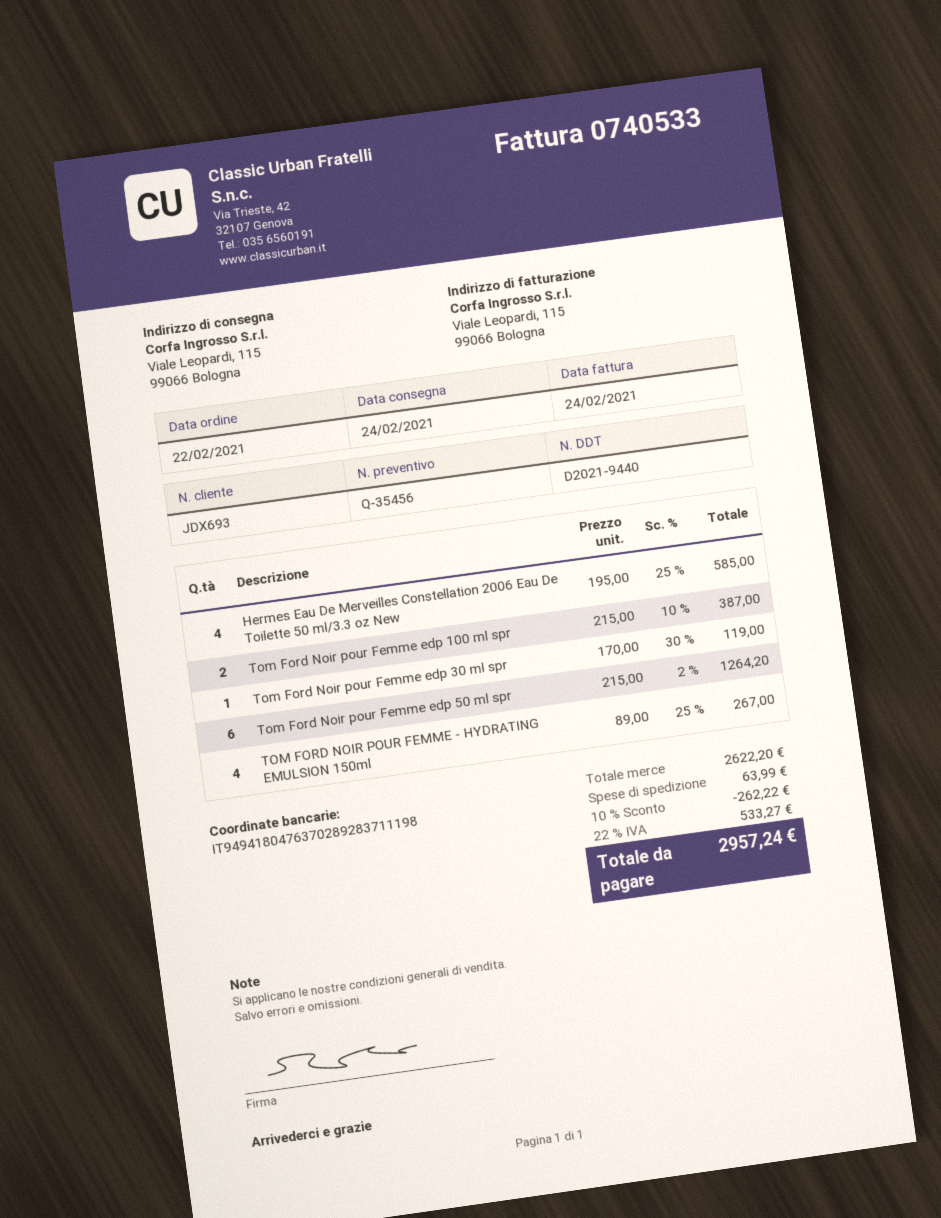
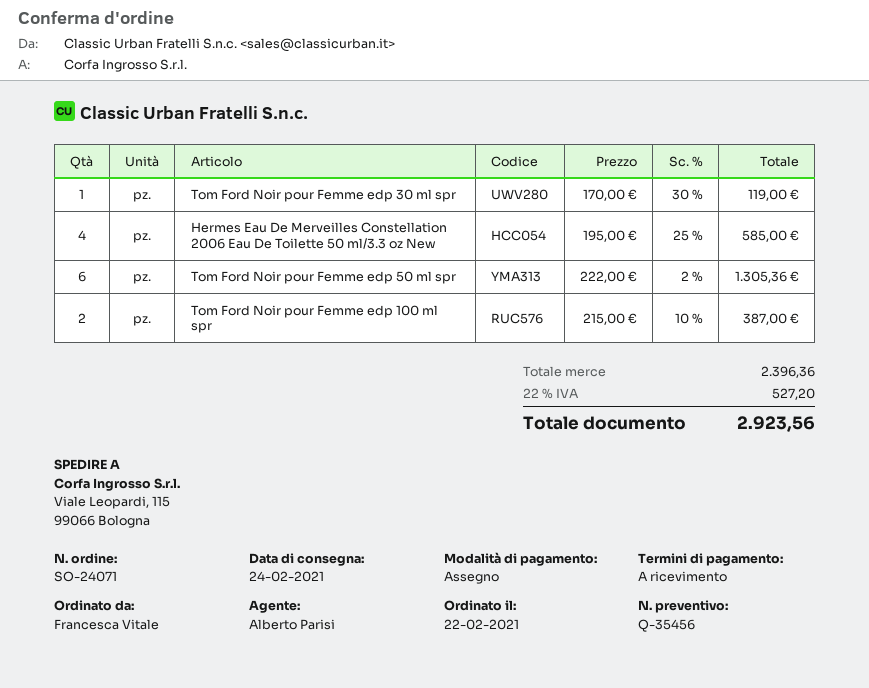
Tom Ford Noir pour Femme edp 50 ml spr: 6 x 215.00 - 2% = 1264.20 -> 6 x 222.00 - 2% = 1305.36
TOM FORD NOIR POUR FEMME - HYDRATING EMULSION 150ml: 4 x 89.00 - 25% = 267.00 -> none
subtotal: 2622.20 -> 2396.36
discount: 10% = 262.22 -> none
shipping: 63.99 -> none
tax: 22% = 533.27 -> 22% = 527.20
total: 2957.24 -> 2923.56

